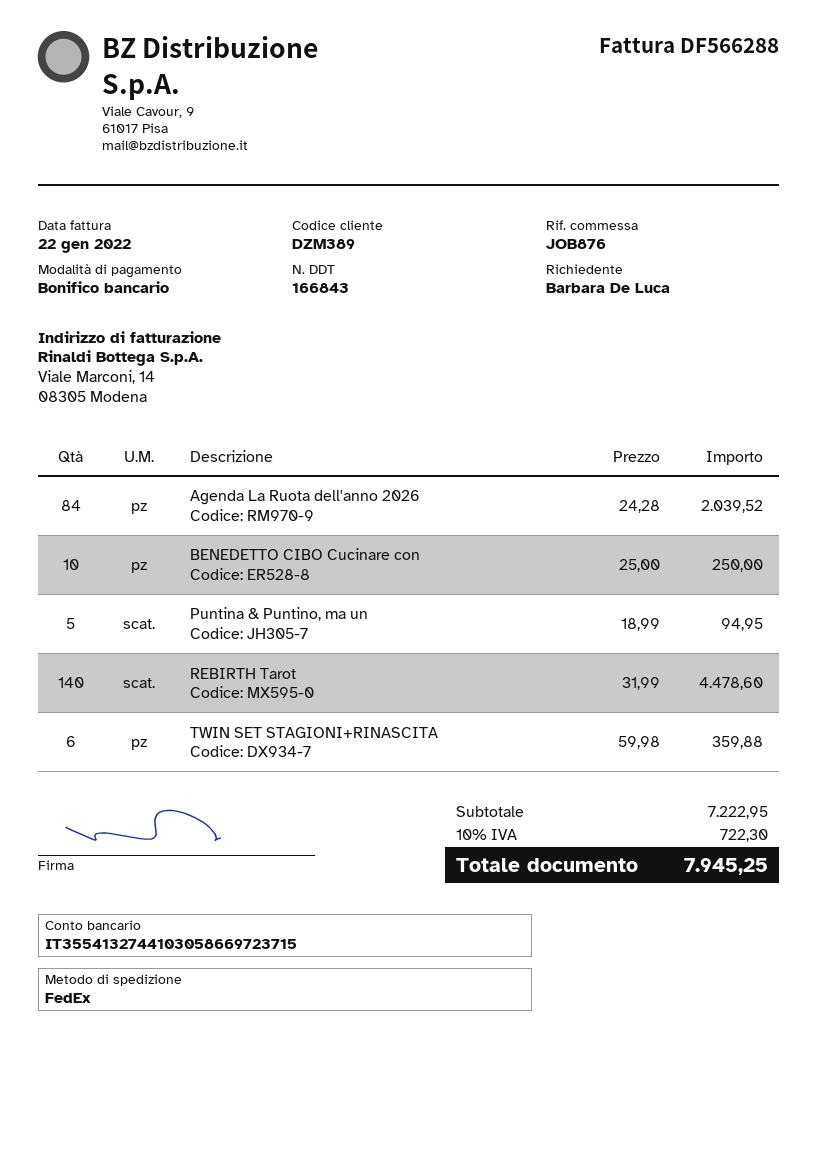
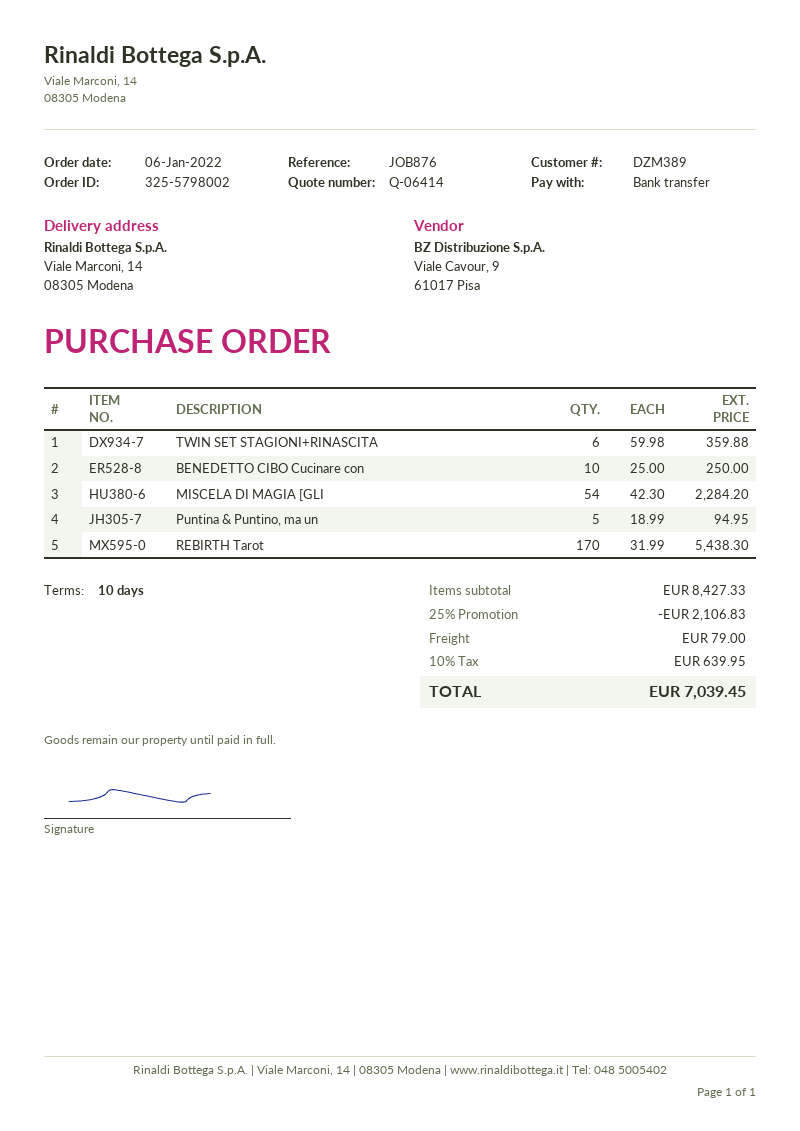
Agenda La Ruota dell'anno 2026: 84 x 24.28 = 2039.52 -> none
REBIRTH Tarot: 140 x 31.99 = 4478.60 -> 170 x 31.99 = 5438.30
MISCELA DI MAGIA [GLI: none -> 54 x 42.30 = 2284.20
subtotal: 7222.95 -> 8427.33
discount: none -> 25% = 2106.83
shipping: none -> 79.00
tax: 10% = 722.30 -> 10% = 639.95
total: 7945.25 -> 7039.45

